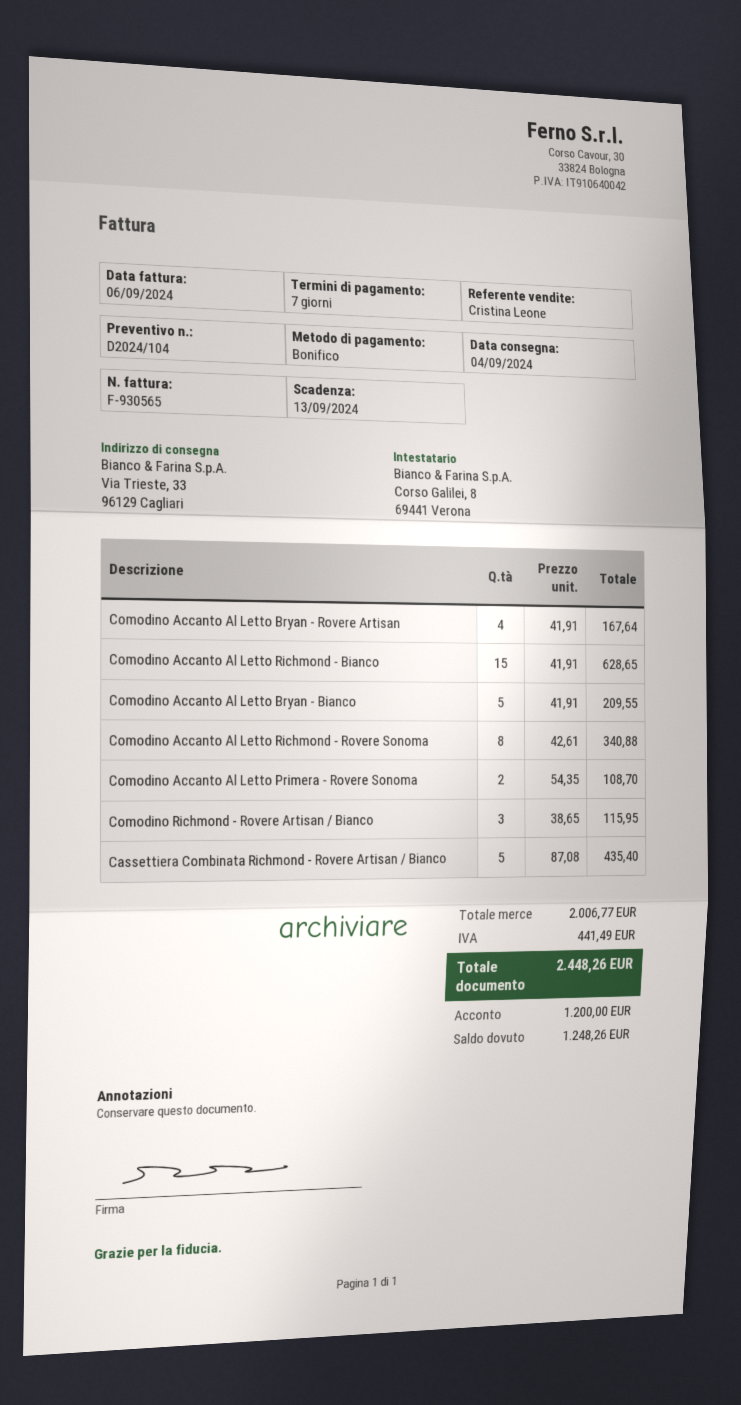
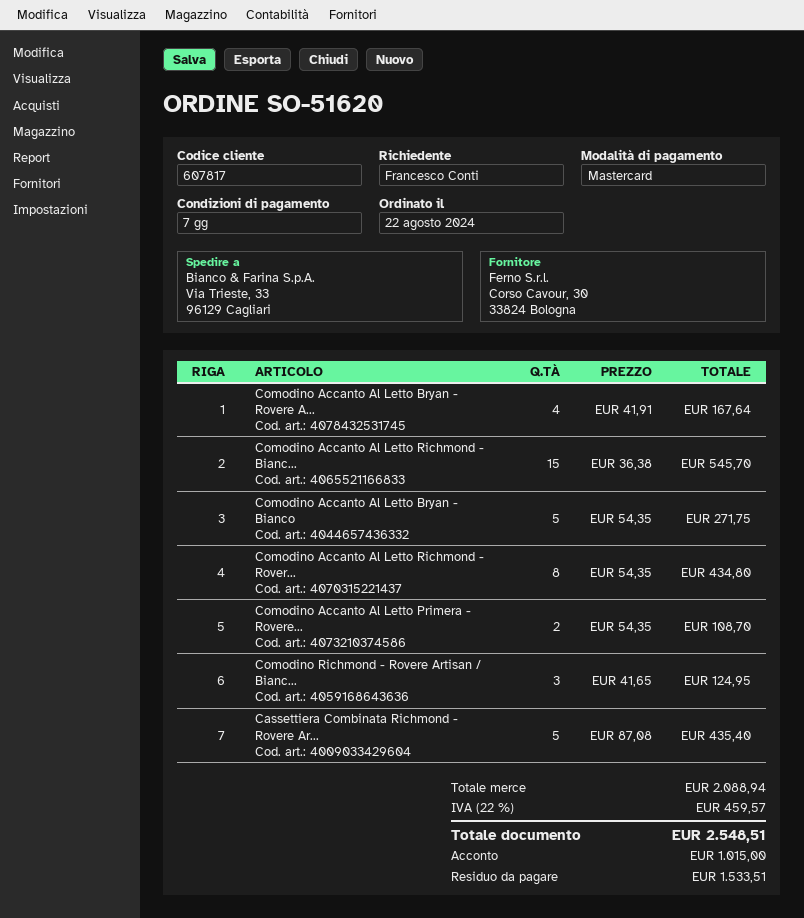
payment method: bank transfer -> Mastercard
Comodino Accanto Al Letto Richmond - Bianco: 15 x 41.91 = 628.65 -> 15 x 36.38 = 545.70
Comodino Accanto Al Letto Bryan - Bianco: 5 x 41.91 = 209.55 -> 5 x 54.35 = 271.75
Comodino Accanto Al Letto Richmond - Rovere Sonoma: 8 x 42.61 = 340.88 -> 8 x 54.35 = 434.80
Comodino Richmond - Rovere Artisan / Bianco: 3 x 38.65 = 115.95 -> 3 x 41.65 = 124.95
subtotal: 2006.77 -> 2088.94
tax: 441.49 -> 459.57
total: 2448.26 -> 2548.51
deposit: 1200.00 -> 1015.00
balance: 1248.26 -> 1533.51

